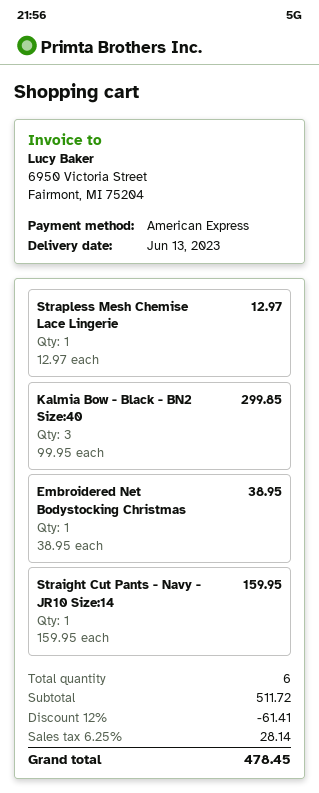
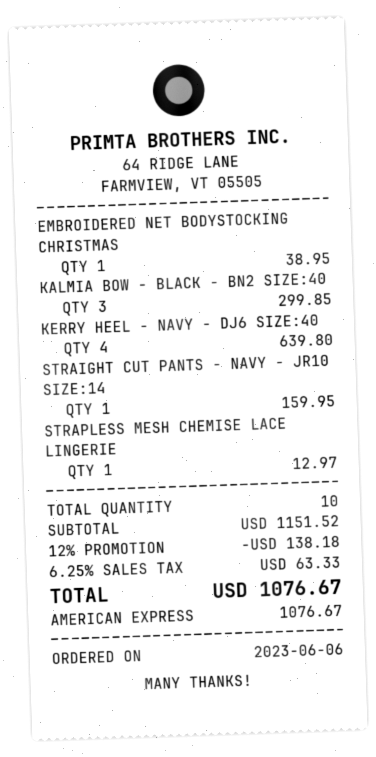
KERRY HEEL - NAVY - DJ6 SIZE:40: none -> 4 for 639.80
total quantity: 6 -> 10
subtotal: 511.72 -> 1151.52
discount: 12% = 61.41 -> 12% = 138.18
tax: 6.25% = 28.14 -> 6.25% = 63.33
total: 478.45 -> 1076.67

